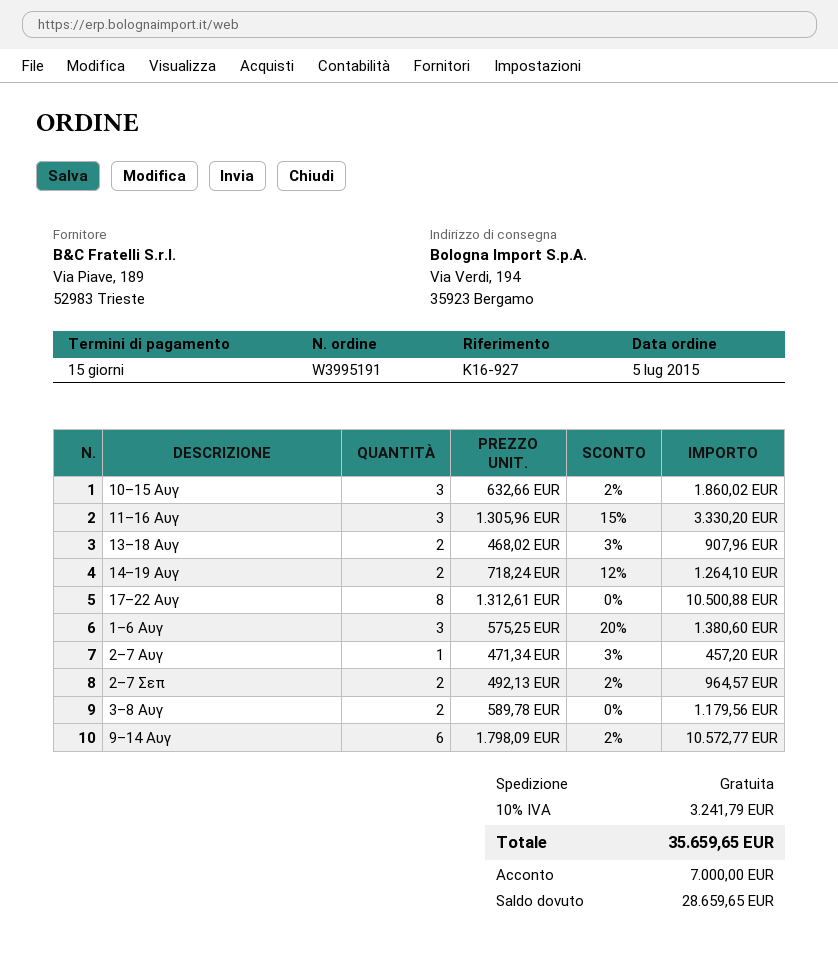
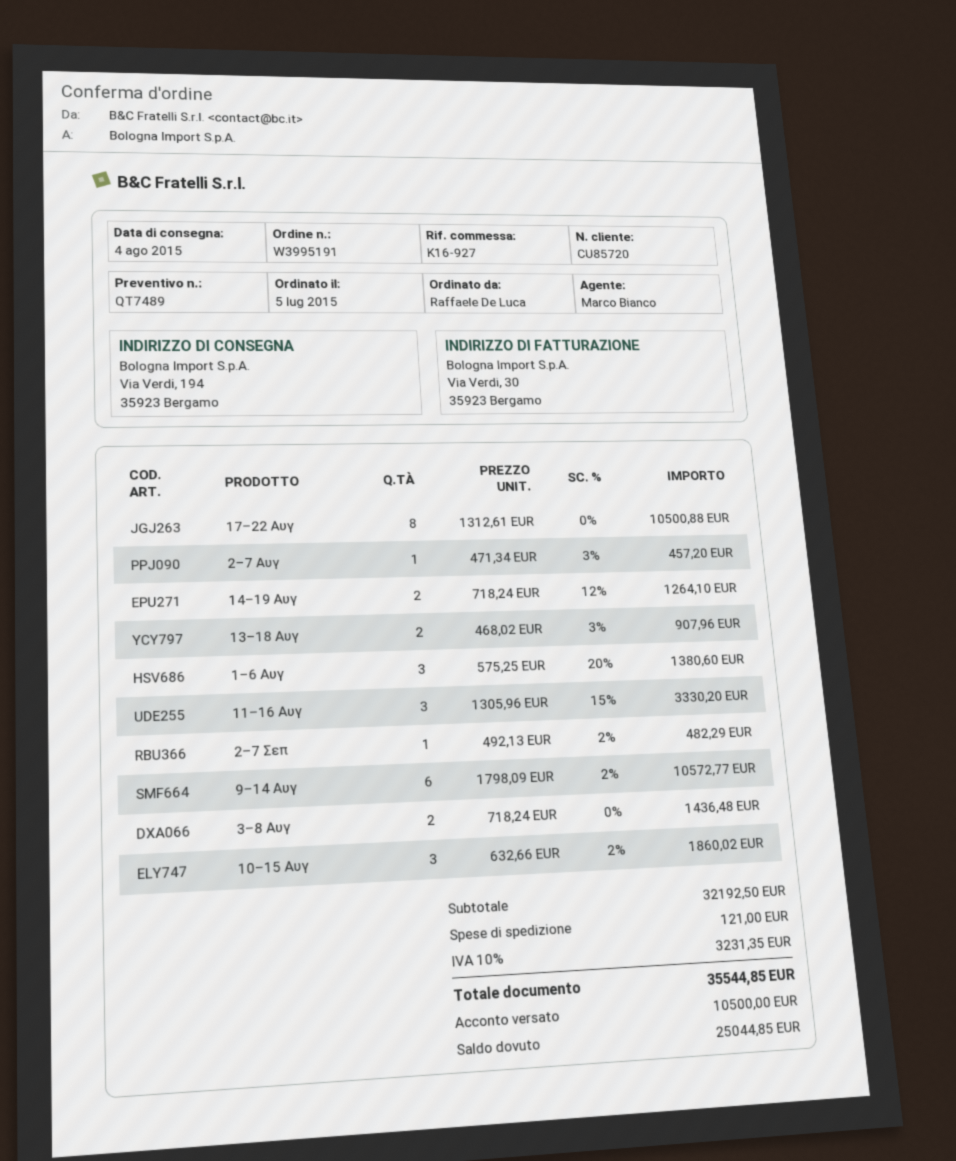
2–7 Σεπ: 2 x 492.13 - 2% = 964.57 -> 1 x 492.13 - 2% = 482.29
3–8 Αυγ: 2 x 589.78 = 1179.56 -> 2 x 718.24 = 1436.48
shipping: 0.00 -> 121.00
tax: 10% = 3241.79 -> 10% = 3231.35
total: 35659.65 -> 35544.85
deposit: 7000.00 -> 10500.00
balance: 28659.65 -> 25044.85

